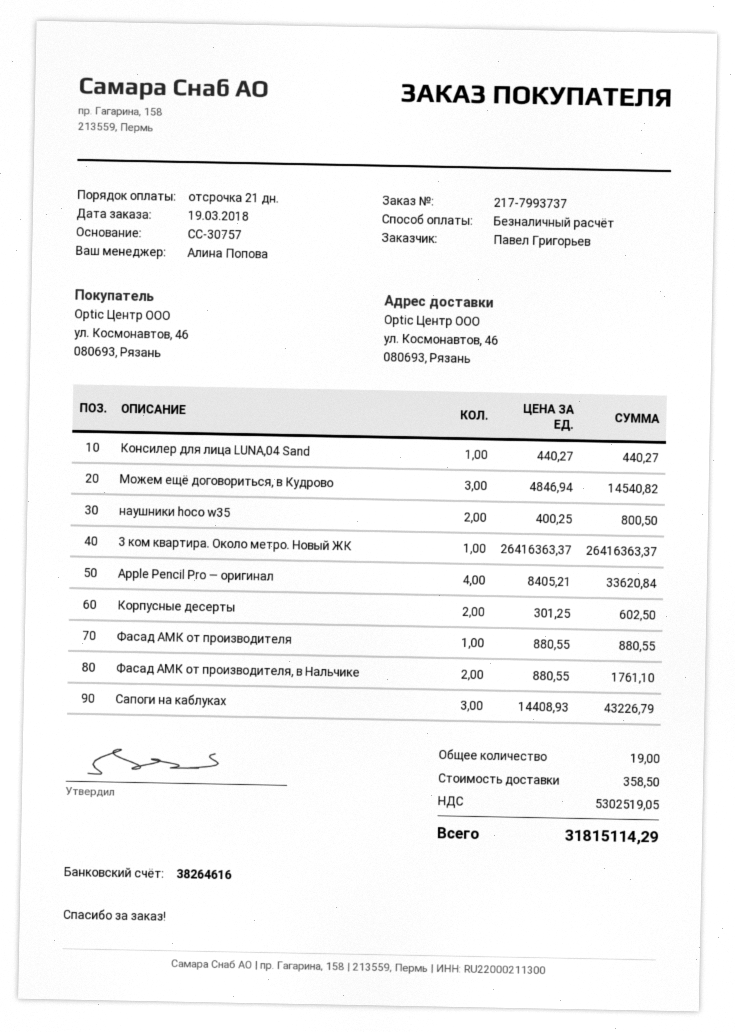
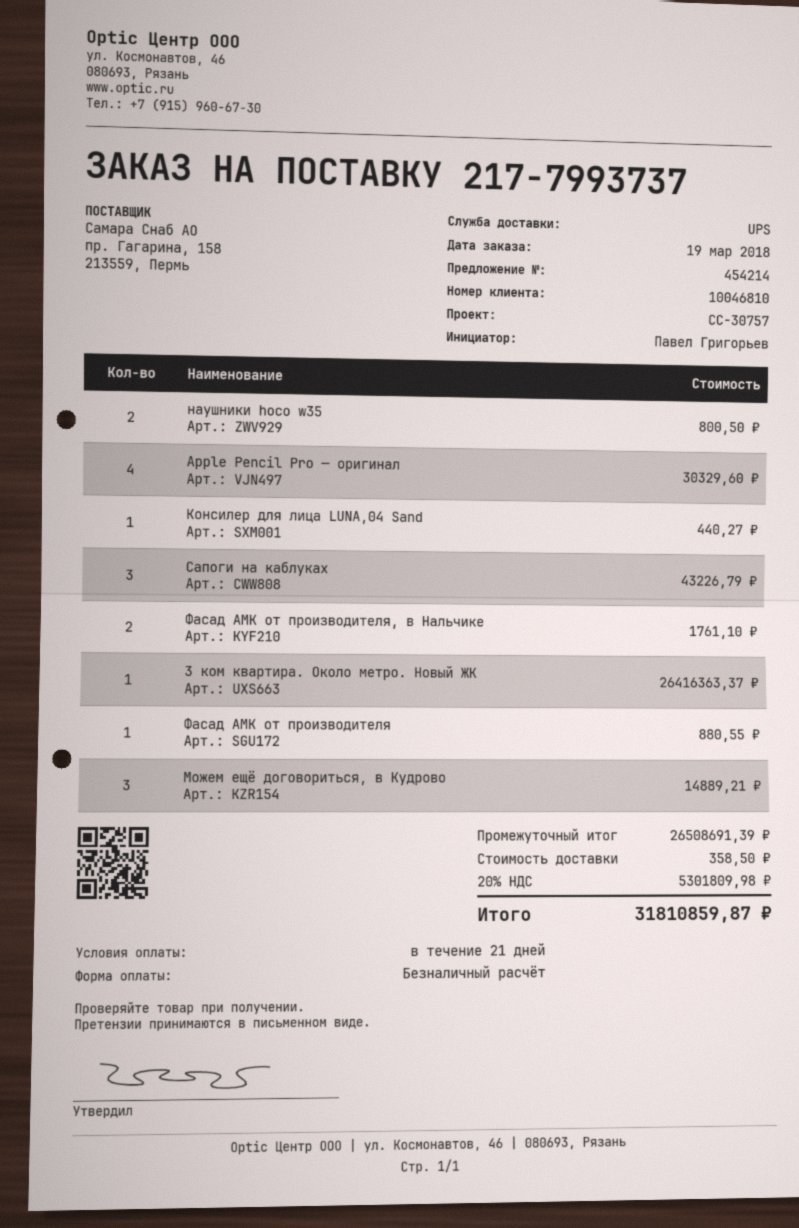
Можем ещё договориться, в Кудрово: 3 for 14540.82 -> 3 for 14889.21
Apple Pencil Pro — оригинал: 4 for 33620.84 -> 4 for 30329.60
Корпусные десерты: 2 for 602.50 -> none
tax: 5302519.05 -> 5301809.98
total: 31815114.29 -> 31810859.87

